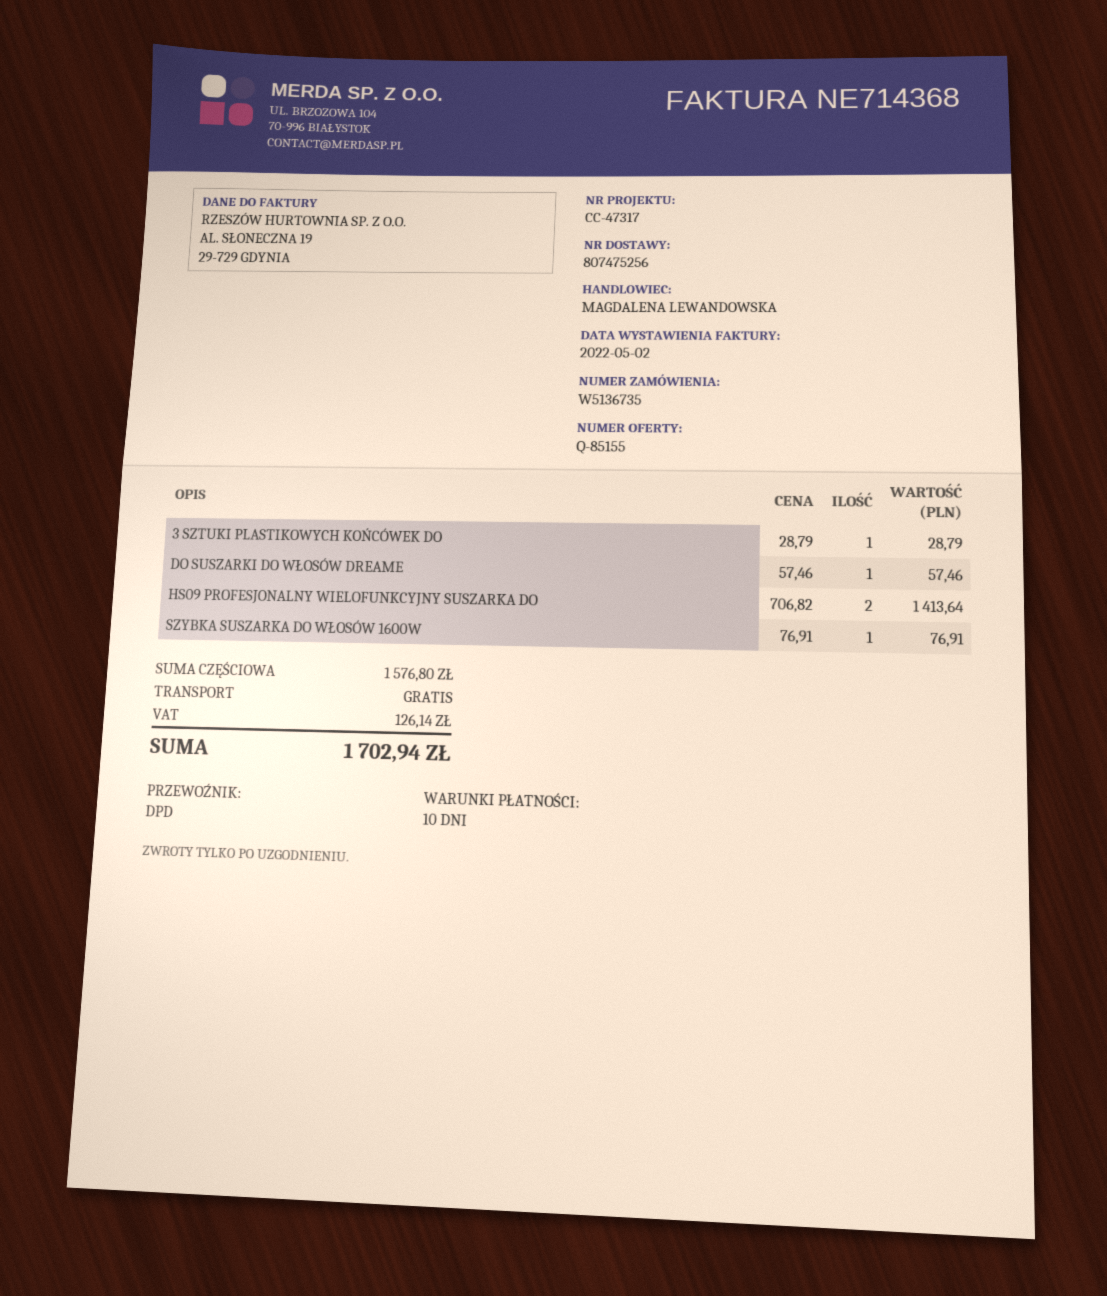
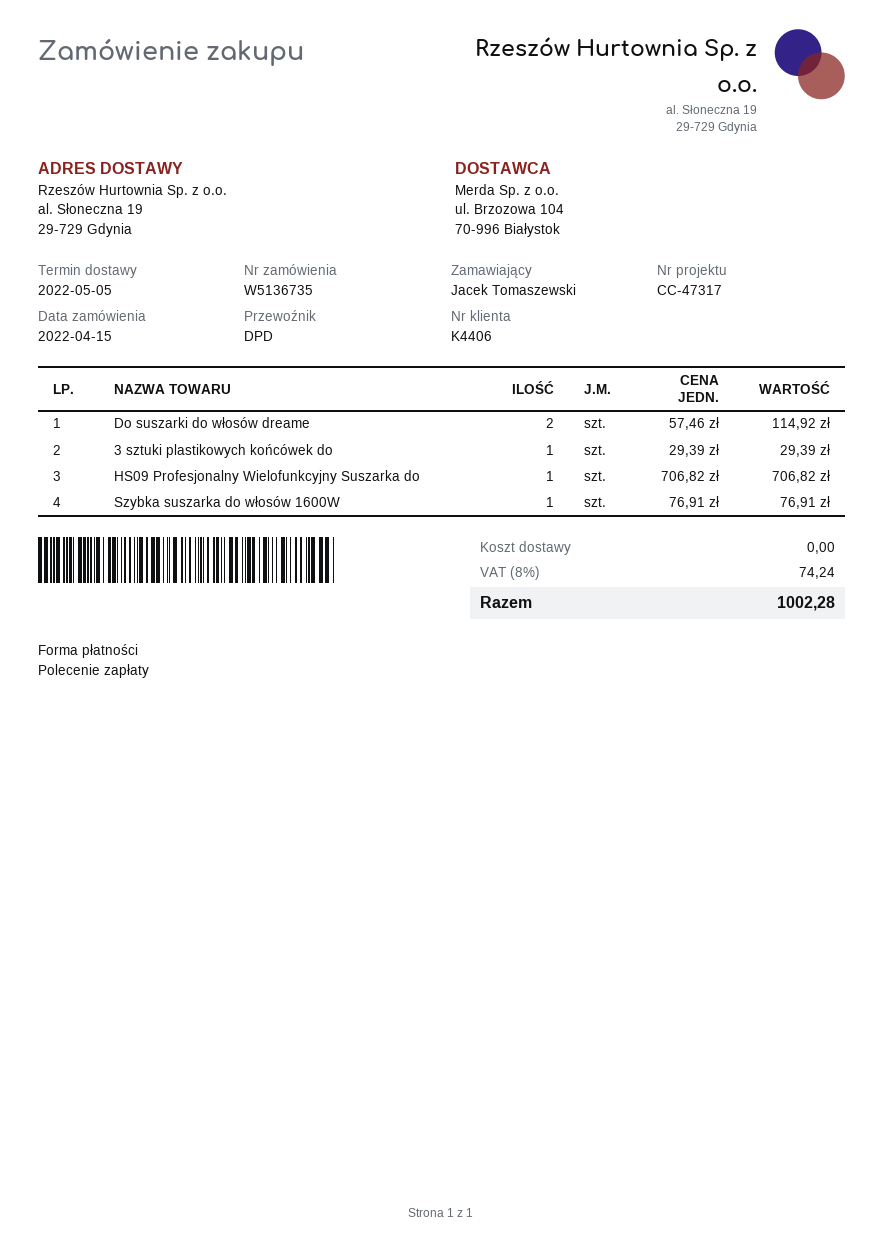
3 SZTUKI PLASTIKOWYCH KOŃCÓWEK DO: 1 x 28.79 = 28.79 -> 1 x 29.39 = 29.39
DO SUSZARKI DO WŁOSÓW DREAME: 1 x 57.46 = 57.46 -> 2 x 57.46 = 114.92
HS09 PROFESJONALNY WIELOFUNKCYJNY SUSZARKA DO: 2 x 706.82 = 1413.64 -> 1 x 706.82 = 706.82
tax: 126.14 -> 74.24
total: 1702.94 -> 1002.28

